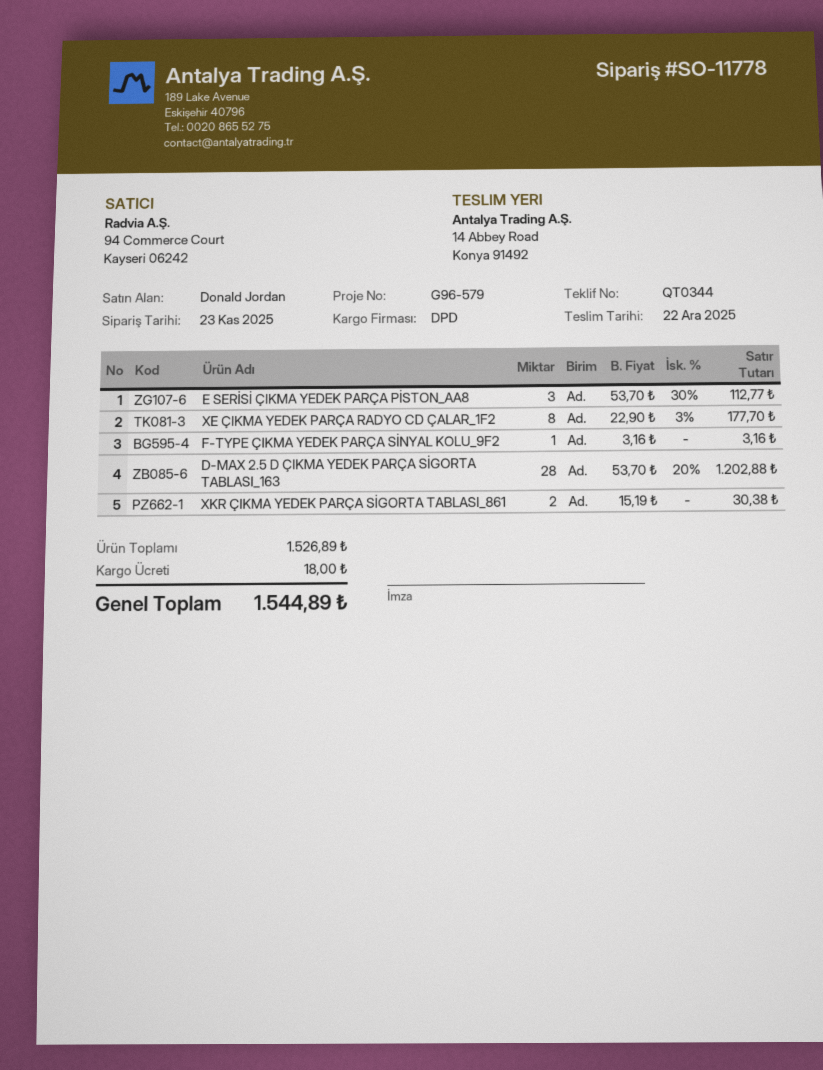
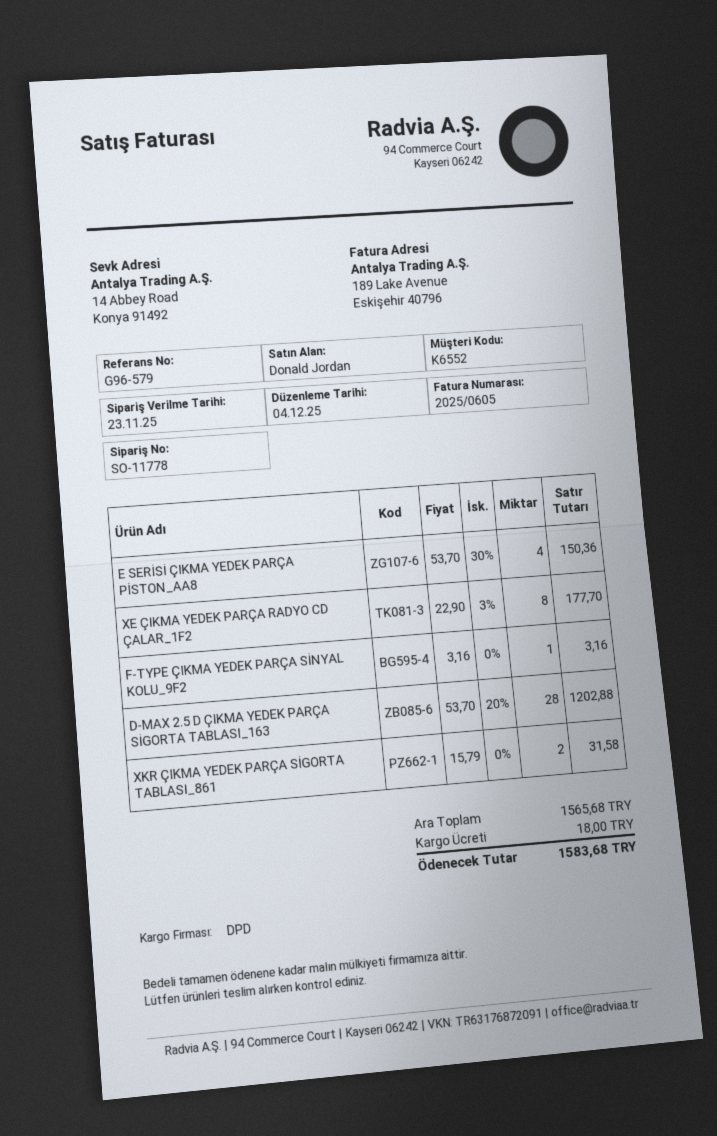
E SERİSİ ÇIKMA YEDEK PARÇA PİSTON_AA8: 3 x 53.70 - 30% = 112.77 -> 4 x 53.70 - 30% = 150.36
XKR ÇIKMA YEDEK PARÇA SİGORTA TABLASI_861: 2 x 15.19 = 30.38 -> 2 x 15.79 = 31.58
subtotal: 1526.89 -> 1565.68
total: 1544.89 -> 1583.68

